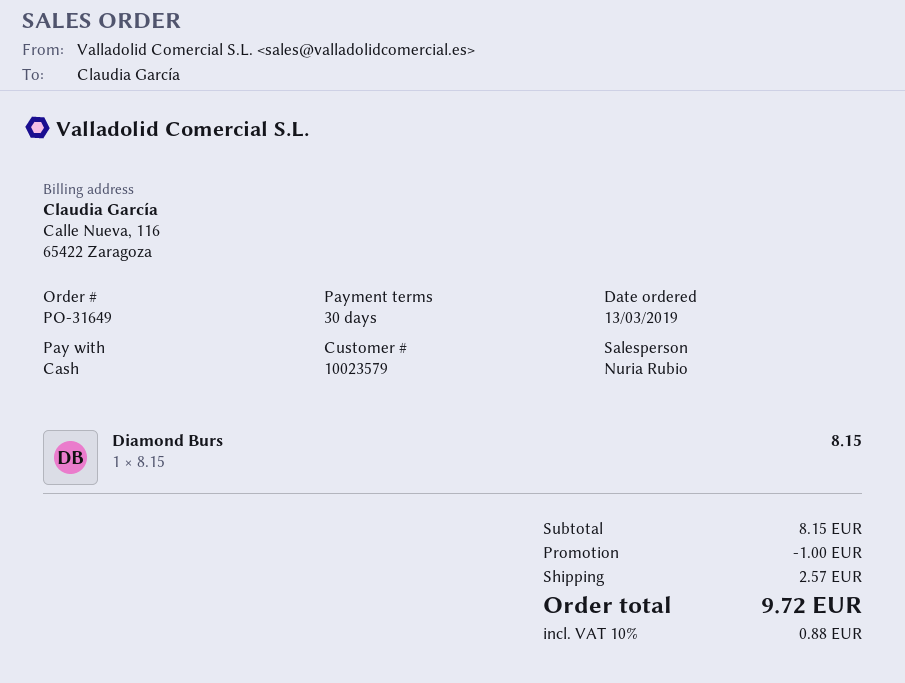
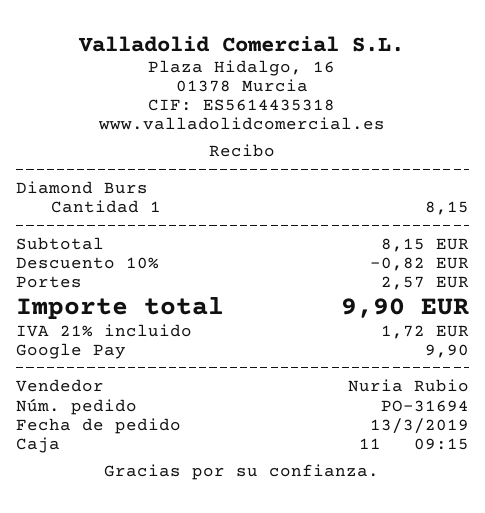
order number: PO-31649 -> PO-31694
payment method: cash -> Google Pay
discount: 1.00 -> 0.82
tax: 10% = 0.88 -> 21% = 1.72
total: 9.72 -> 9.90

